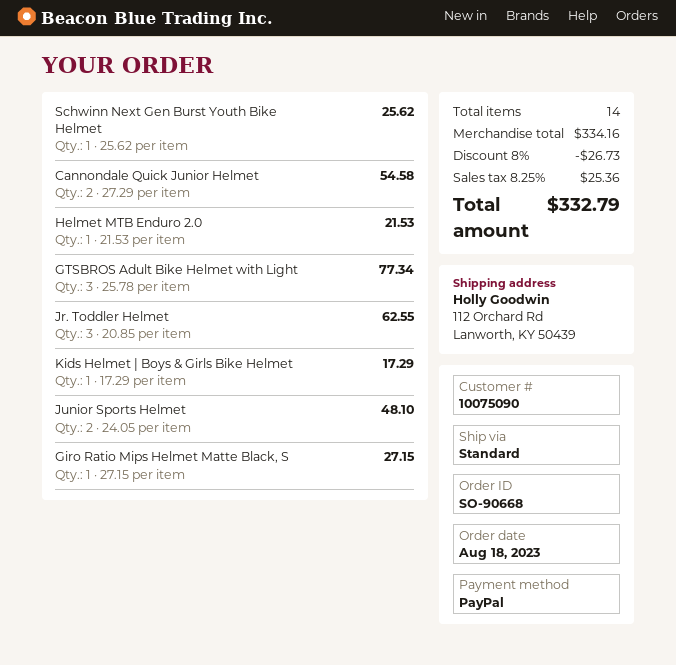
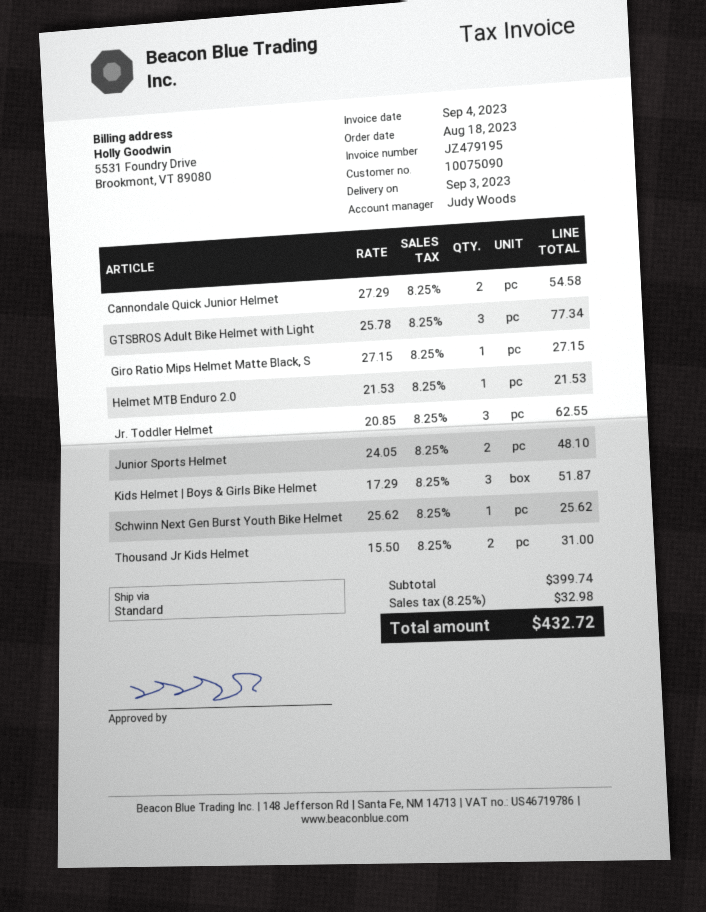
Kids Helmet | Boys & Girls Bike Helmet: 1 x 17.29 = 17.29 -> 3 x 17.29 = 51.87
Thousand Jr Kids Helmet: none -> 2 x 15.50 = 31.00
subtotal: 334.16 -> 399.74
discount: 8% = 26.73 -> none
tax: 8.25% = 25.36 -> 8.25% = 32.98
total: 332.79 -> 432.72

